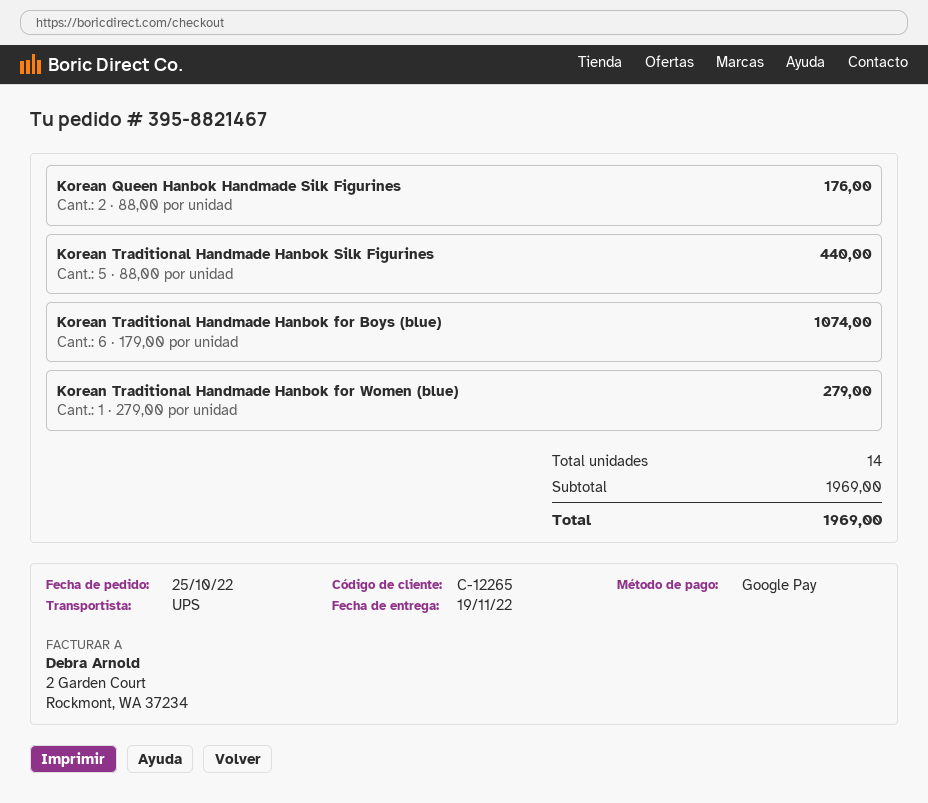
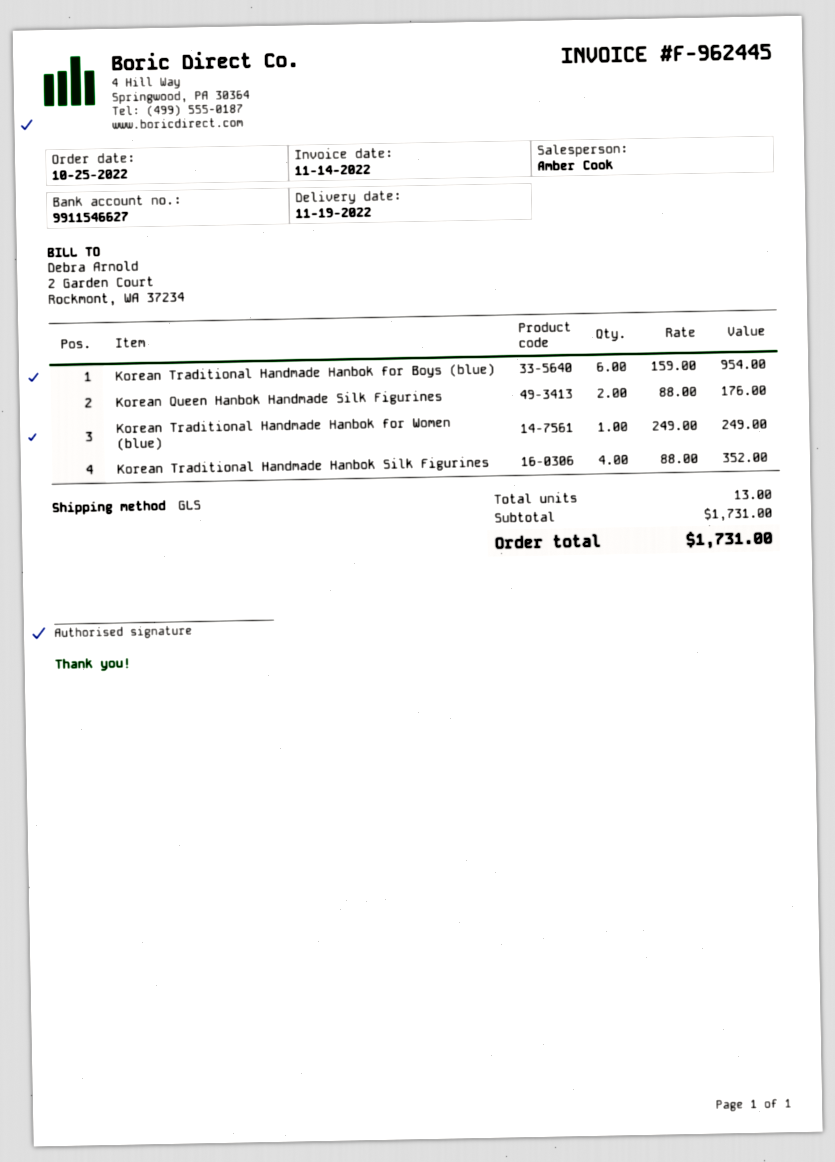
shipping method: UPS -> GLS
Korean Traditional Handmade Hanbok Silk Figurines: 5 x 88.00 = 440.00 -> 4 x 88.00 = 352.00
Korean Traditional Handmade Hanbok for Boys (blue): 6 x 179.00 = 1074.00 -> 6 x 159.00 = 954.00
Korean Traditional Handmade Hanbok for Women (blue): 1 x 279.00 = 279.00 -> 1 x 249.00 = 249.00
total quantity: 14 -> 13
subtotal: 1969.00 -> 1731.00
total: 1969.00 -> 1731.00

